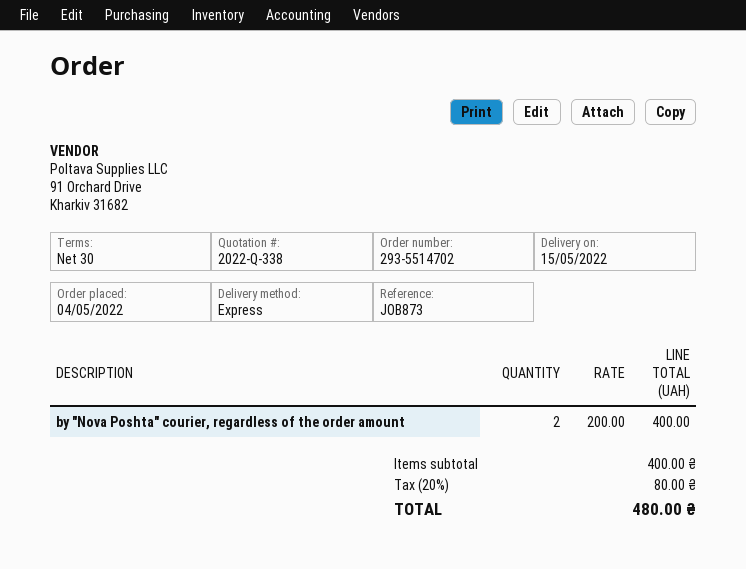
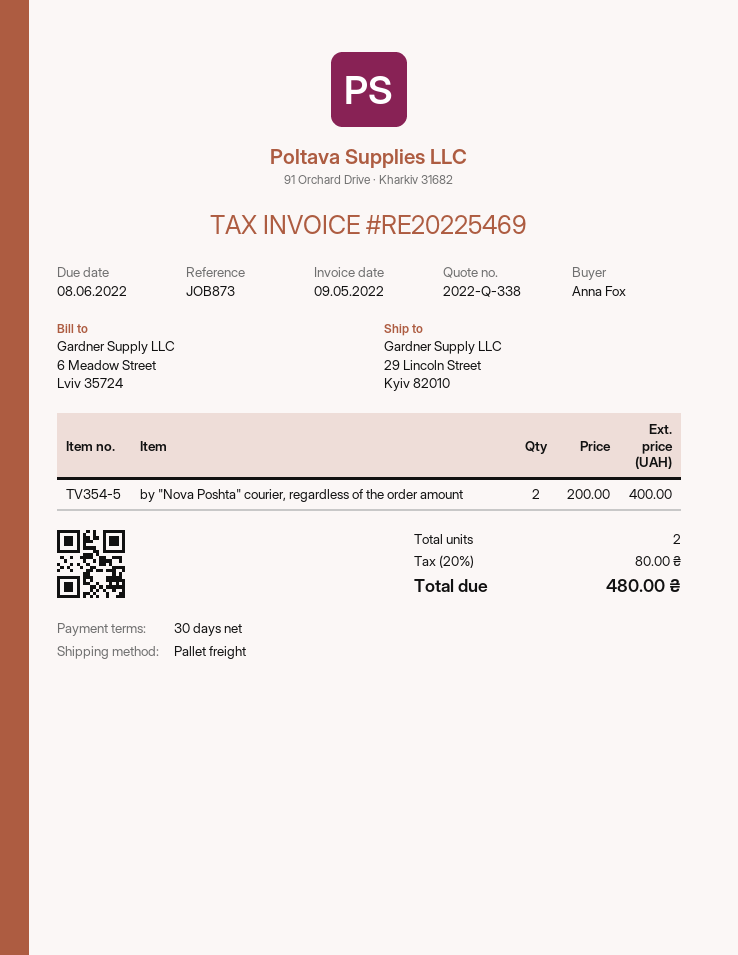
shipping method: express -> pallet freight

